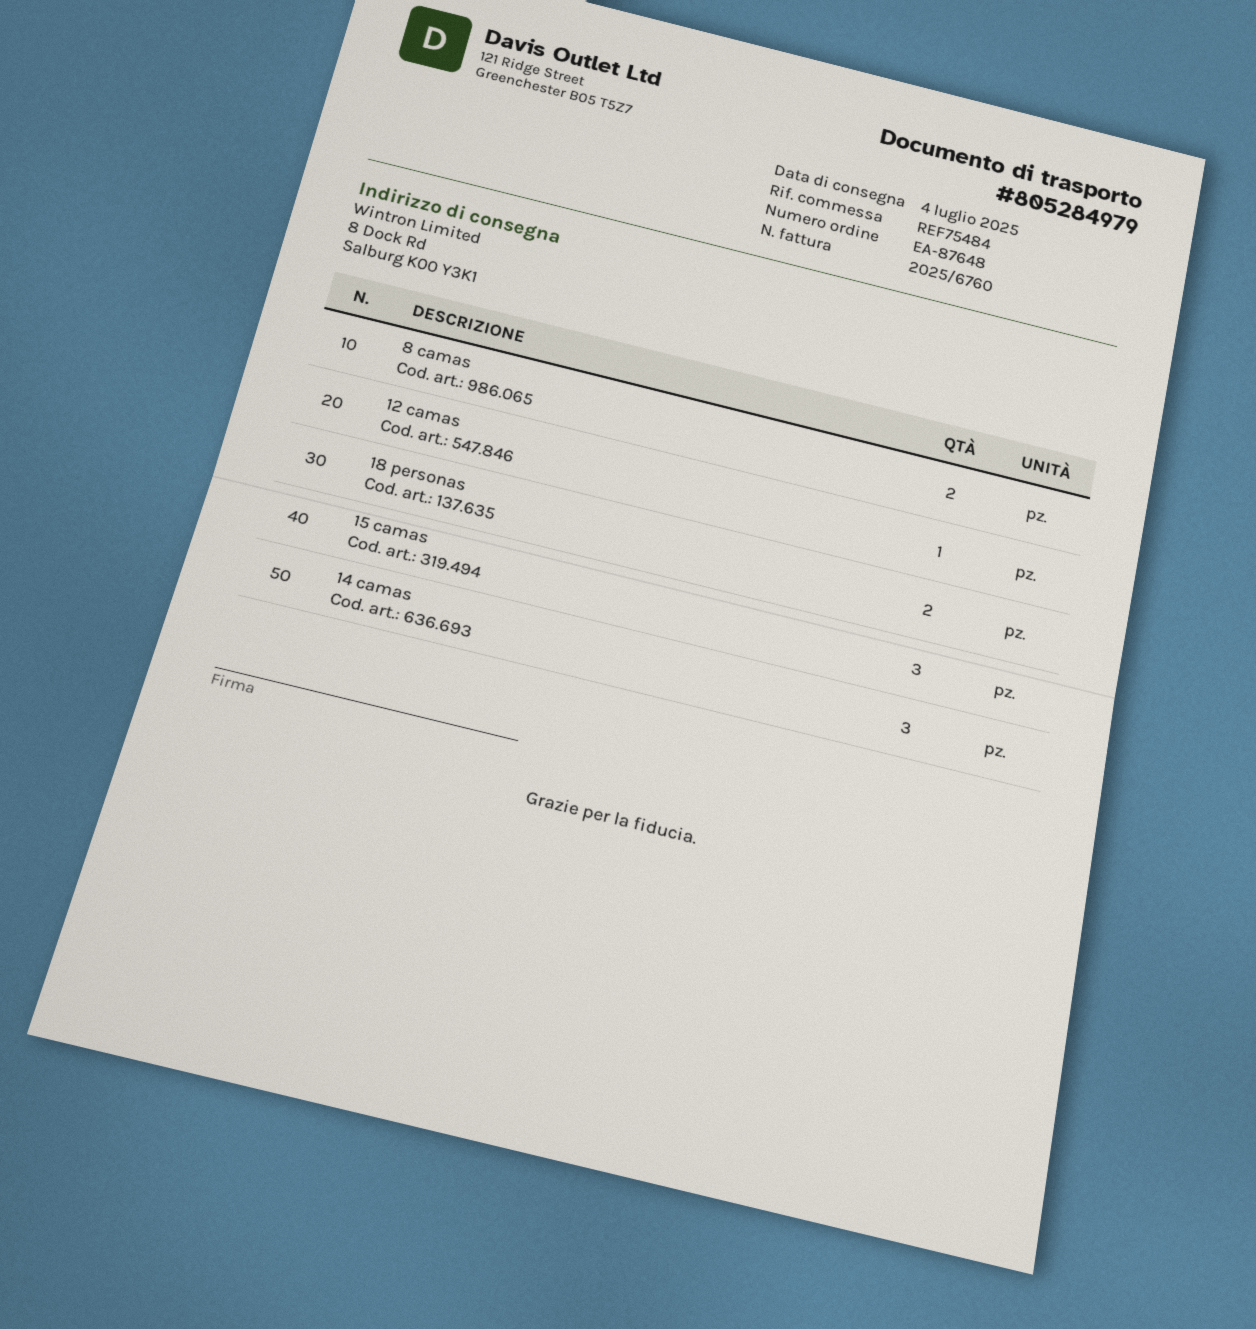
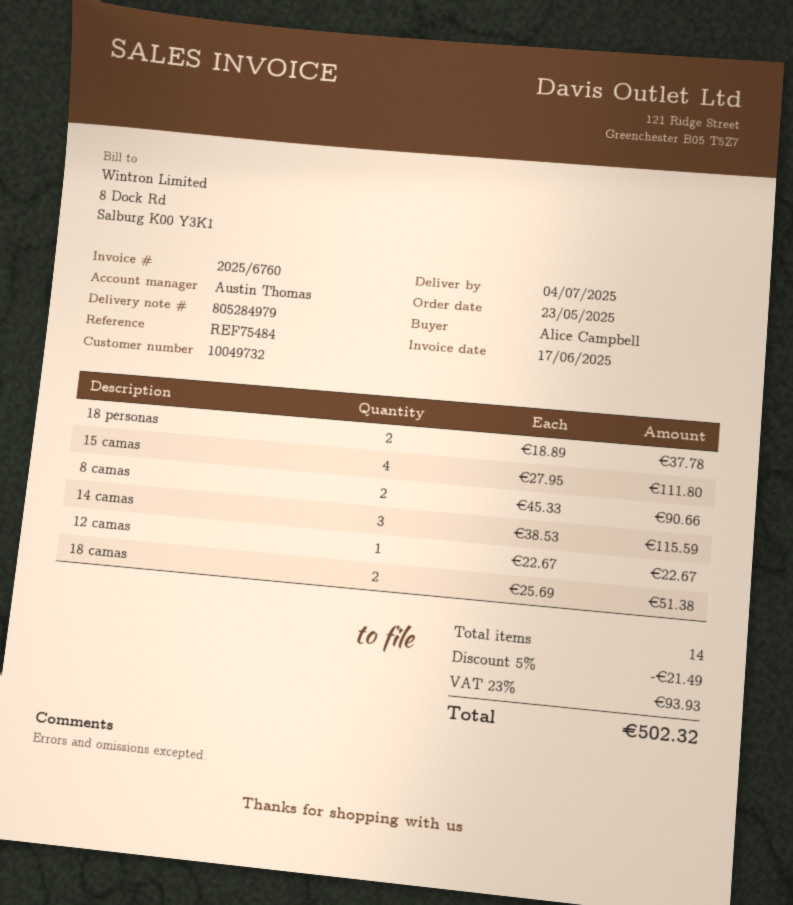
15 camas: 3 -> 4
18 camas: none -> 2

